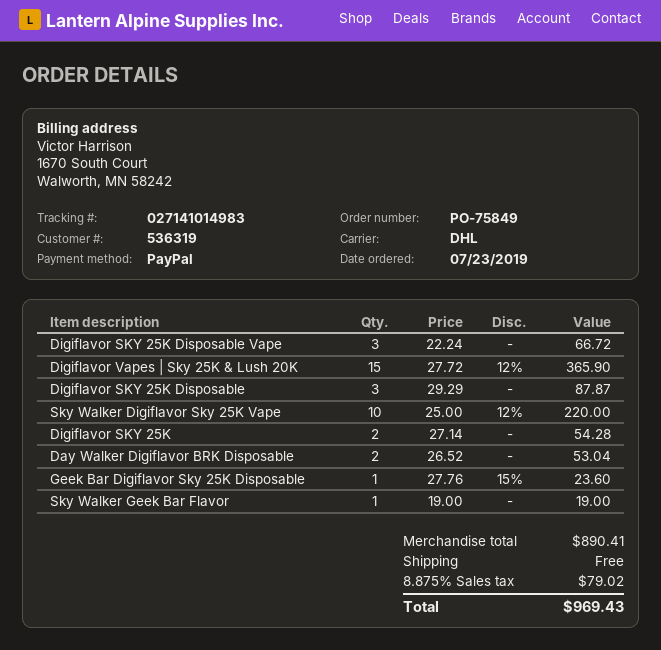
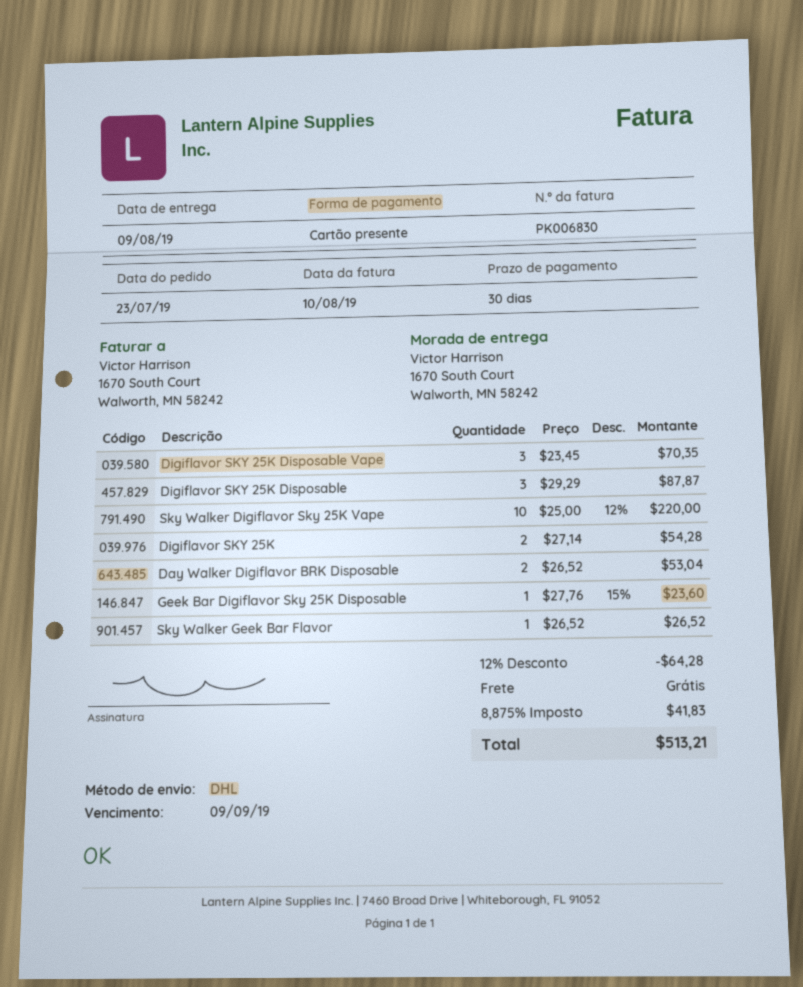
payment method: PayPal -> gift card
Digiflavor SKY 25K Disposable Vape: 3 x 22.24 = 66.72 -> 3 x 23.45 = 70.35
Digiflavor Vapes | Sky 25K & Lush 20K: 15 x 27.72 - 12% = 365.90 -> none
Sky Walker Geek Bar Flavor: 1 x 19.00 = 19.00 -> 1 x 26.52 = 26.52
discount: none -> 12% = 64.28
tax: 8.875% = 79.02 -> 8.875% = 41.83
total: 969.43 -> 513.21

